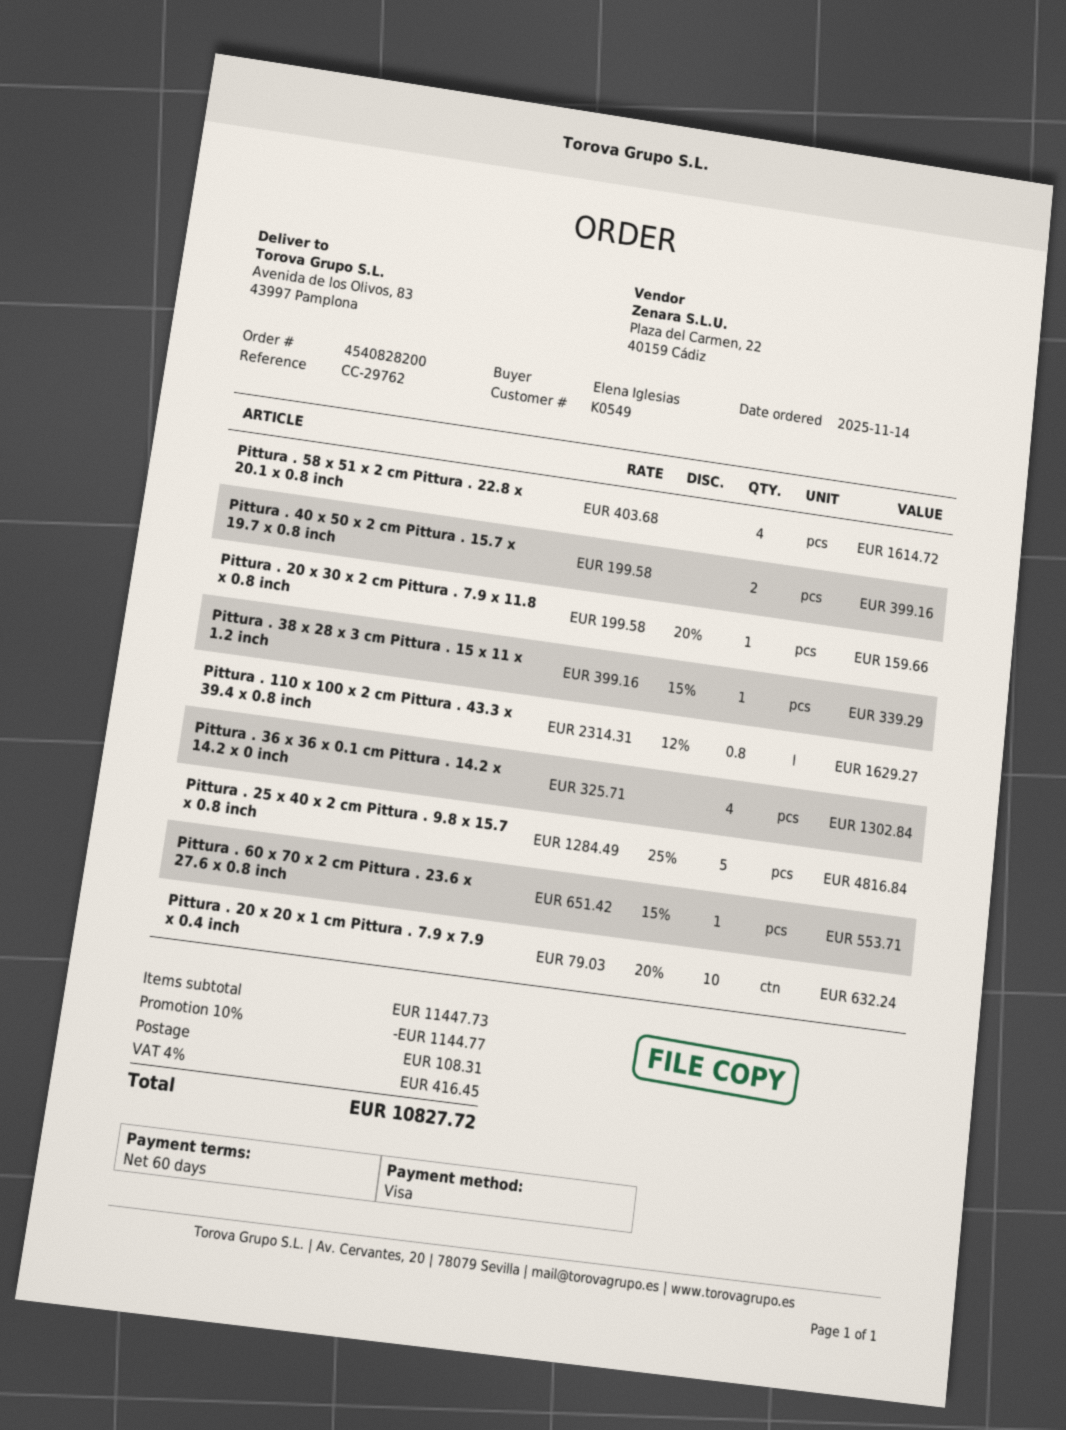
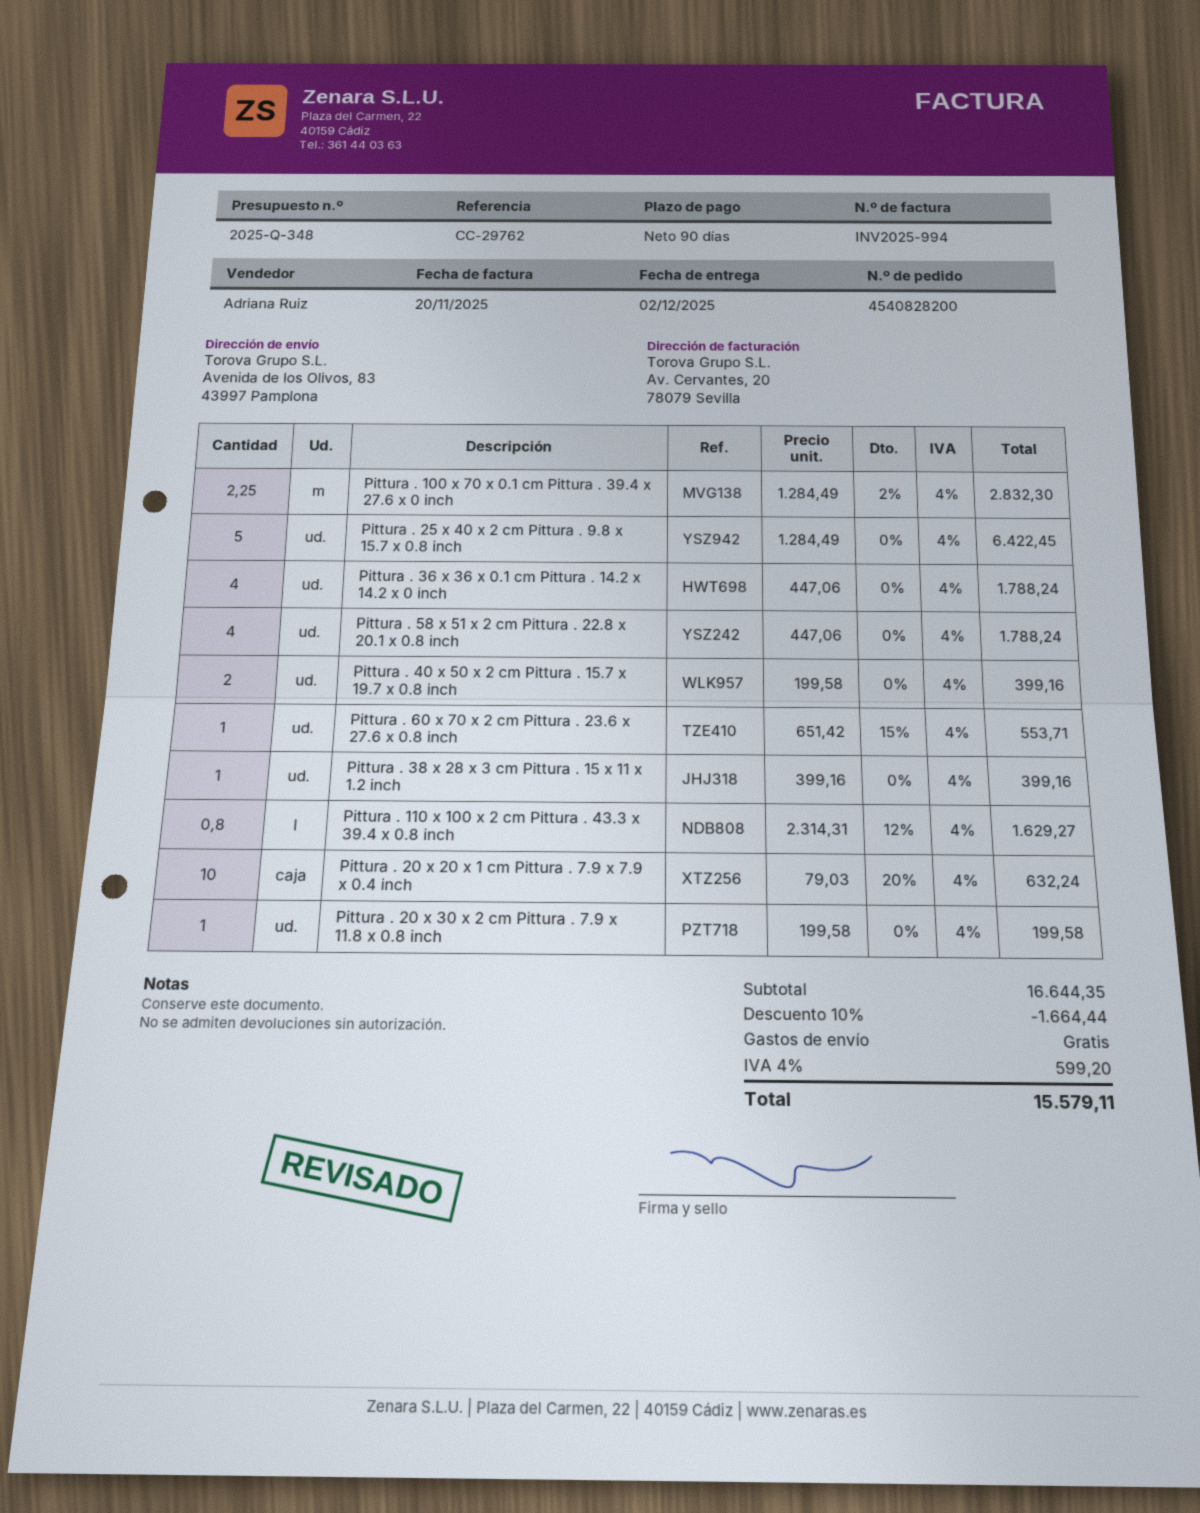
payment terms: 60 days -> 90 days
Pittura . 58 x 51 x 2 cm Pittura . 22.8 x 20.1 x 0.8 inch: 4 x 403.68 = 1614.72 -> 4 x 447.06 = 1788.24
Pittura . 20 x 30 x 2 cm Pittura . 7.9 x 11.8 x 0.8 inch: 1 x 199.58 - 20% = 159.66 -> 1 x 199.58 = 199.58
Pittura . 38 x 28 x 3 cm Pittura . 15 x 11 x 1.2 inch: 1 x 399.16 - 15% = 339.29 -> 1 x 399.16 = 399.16
Pittura . 36 x 36 x 0.1 cm Pittura . 14.2 x 14.2 x 0 inch: 4 x 325.71 = 1302.84 -> 4 x 447.06 = 1788.24
Pittura . 25 x 40 x 2 cm Pittura . 9.8 x 15.7 x 0.8 inch: 5 x 1284.49 - 25% = 4816.84 -> 5 x 1284.49 = 6422.45
Pittura . 100 x 70 x 0.1 cm Pittura . 39.4 x 27.6 x 0 inch: none -> 2.25 x 1284.49 - 2% = 2832.30
subtotal: 11447.73 -> 16644.35
discount: 10% = 1144.77 -> 10% = 1664.44
shipping: 108.31 -> 0.00
tax: 4% = 416.45 -> 4% = 599.20
total: 10827.72 -> 15579.11

